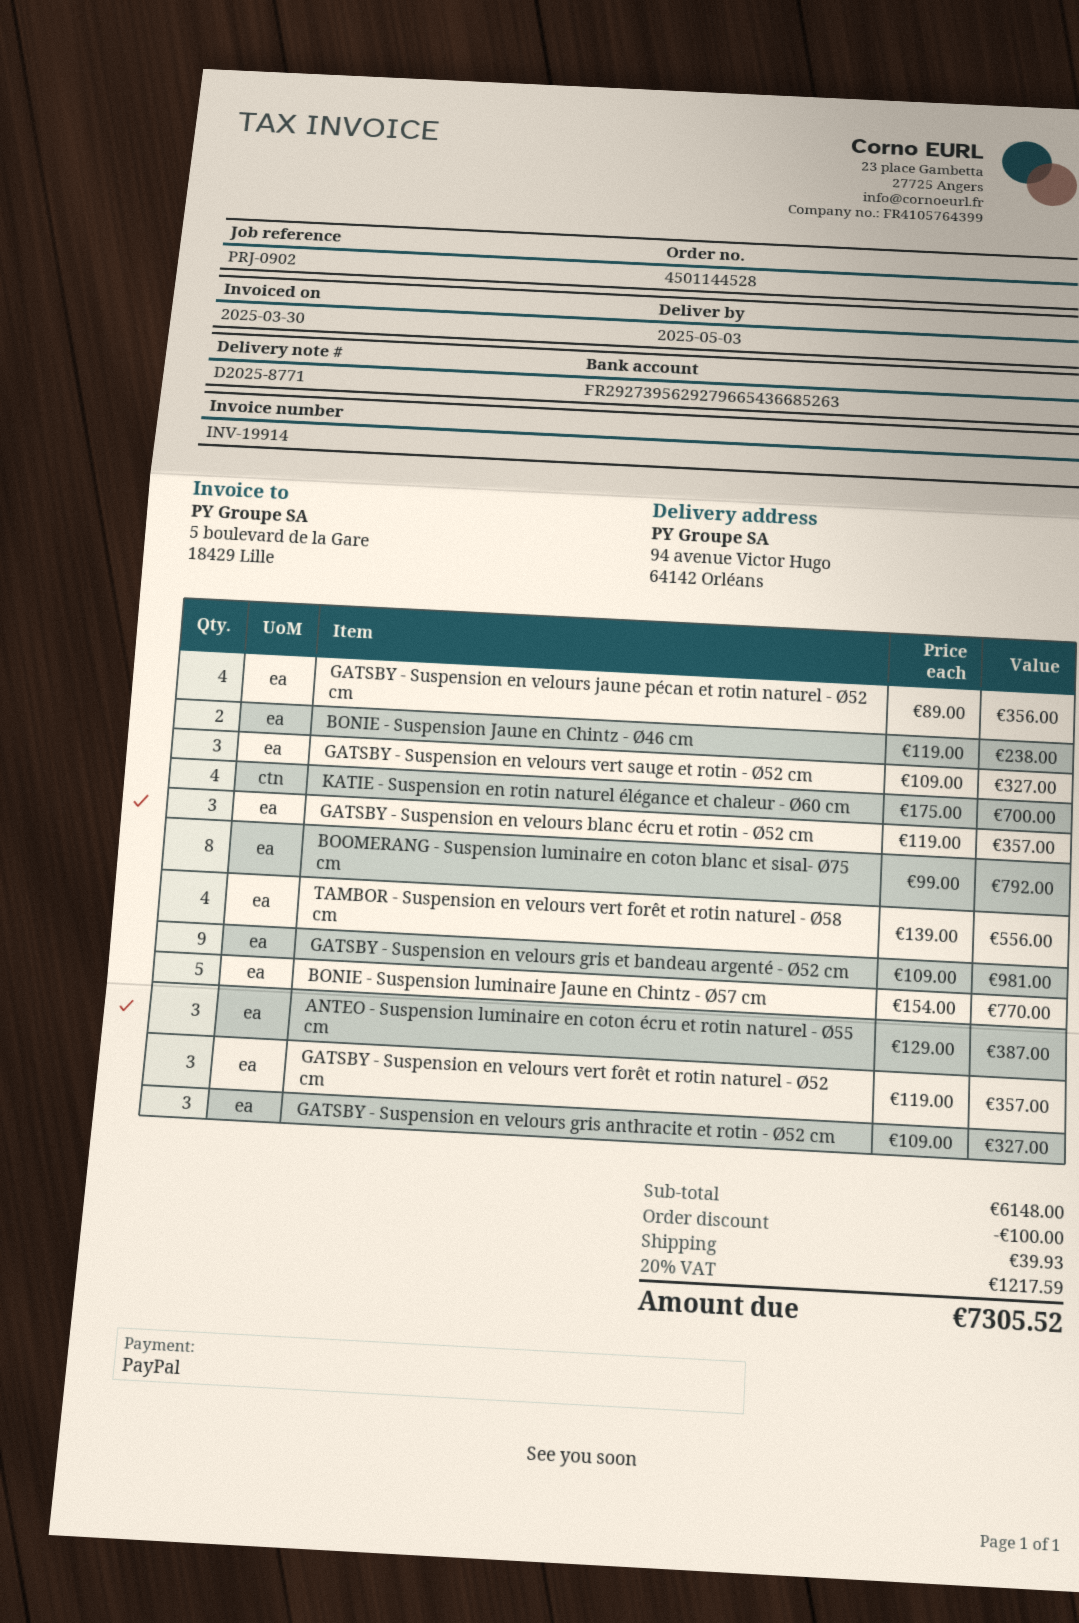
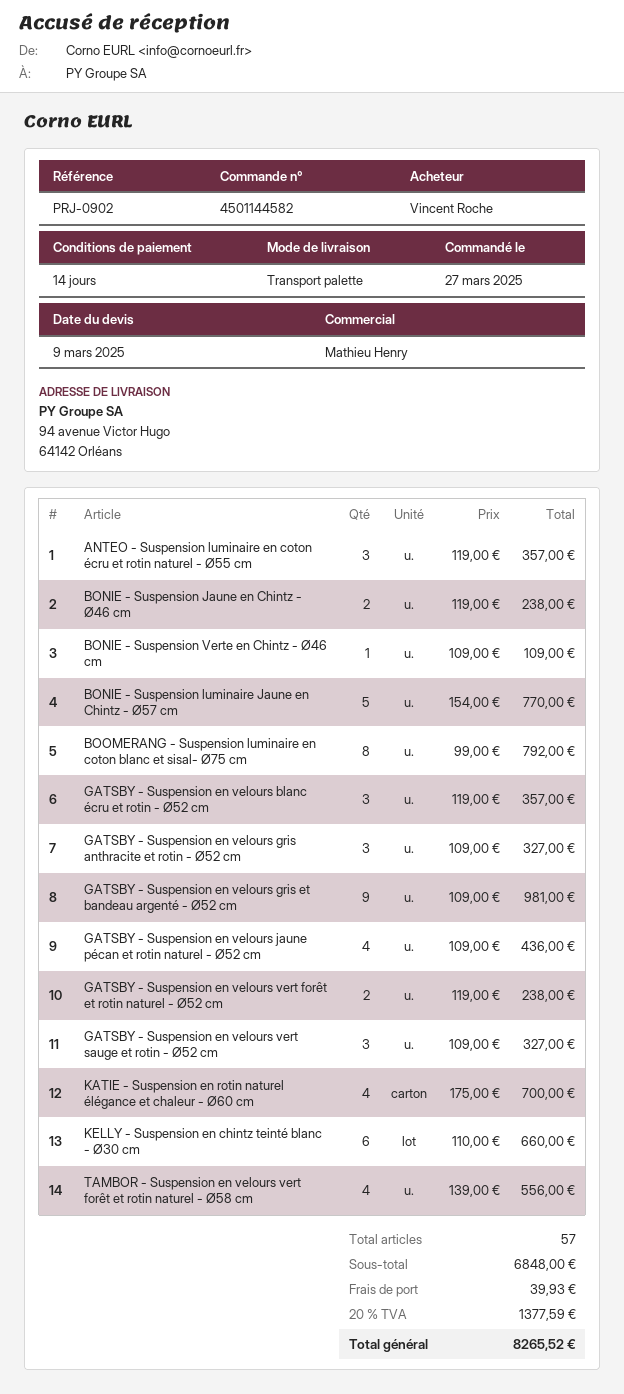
order number: 4501144528 -> 4501144582
GATSBY - Suspension en velours jaune pécan et rotin naturel - Ø52 cm: 4 x 89.00 = 356.00 -> 4 x 109.00 = 436.00
ANTEO - Suspension luminaire en coton écru et rotin naturel - Ø55 cm: 3 x 129.00 = 387.00 -> 3 x 119.00 = 357.00
GATSBY - Suspension en velours vert forêt et rotin naturel - Ø52 cm: 3 x 119.00 = 357.00 -> 2 x 119.00 = 238.00
BONIE - Suspension Verte en Chintz - Ø46 cm: none -> 1 x 109.00 = 109.00
KELLY - Suspension en chintz teinté blanc - Ø30 cm: none -> 6 x 110.00 = 660.00
subtotal: 6148.00 -> 6848.00
discount: 100.00 -> none
tax: 20% = 1217.59 -> 20% = 1377.59
total: 7305.52 -> 8265.52

